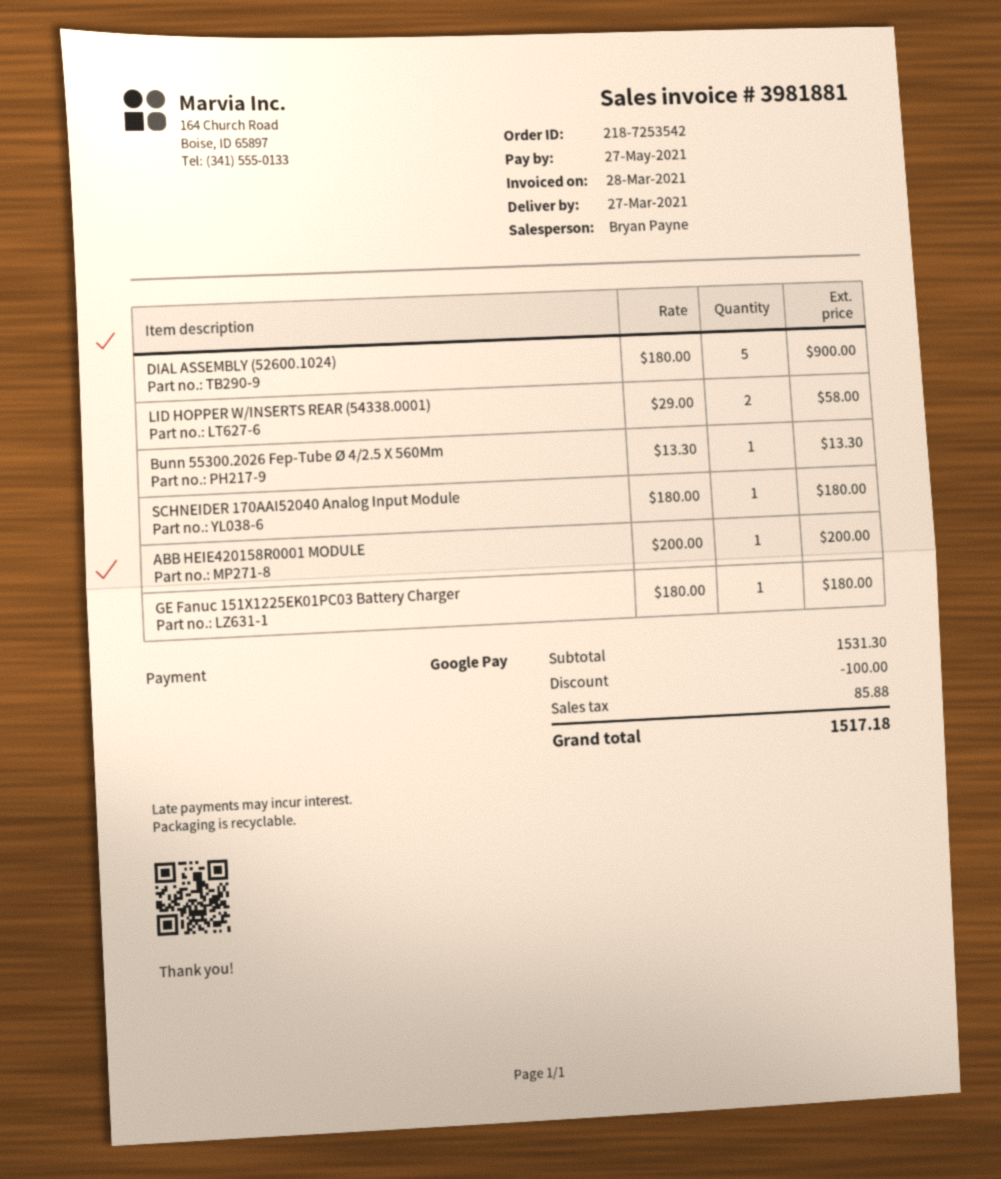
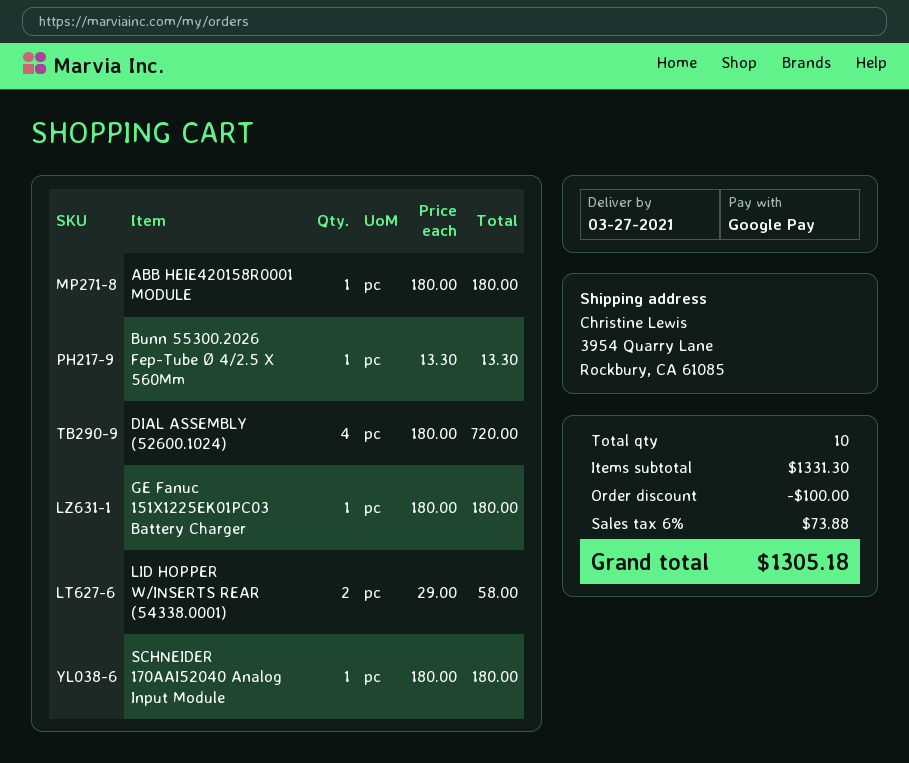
DIAL ASSEMBLY (52600.1024): 5 x 180.00 = 900.00 -> 4 x 180.00 = 720.00
ABB HEIE420158R0001 MODULE: 1 x 200.00 = 200.00 -> 1 x 180.00 = 180.00
subtotal: 1531.30 -> 1331.30
tax: 85.88 -> 73.88
total: 1517.18 -> 1305.18

